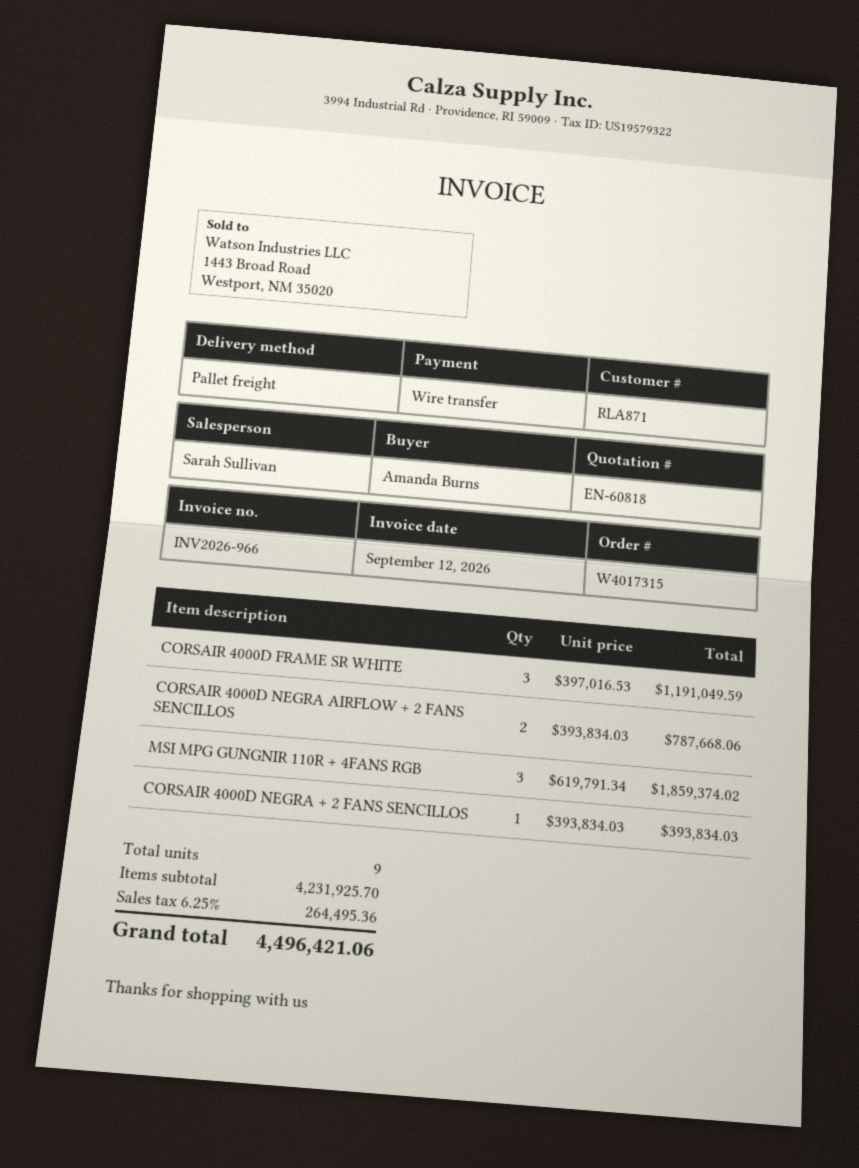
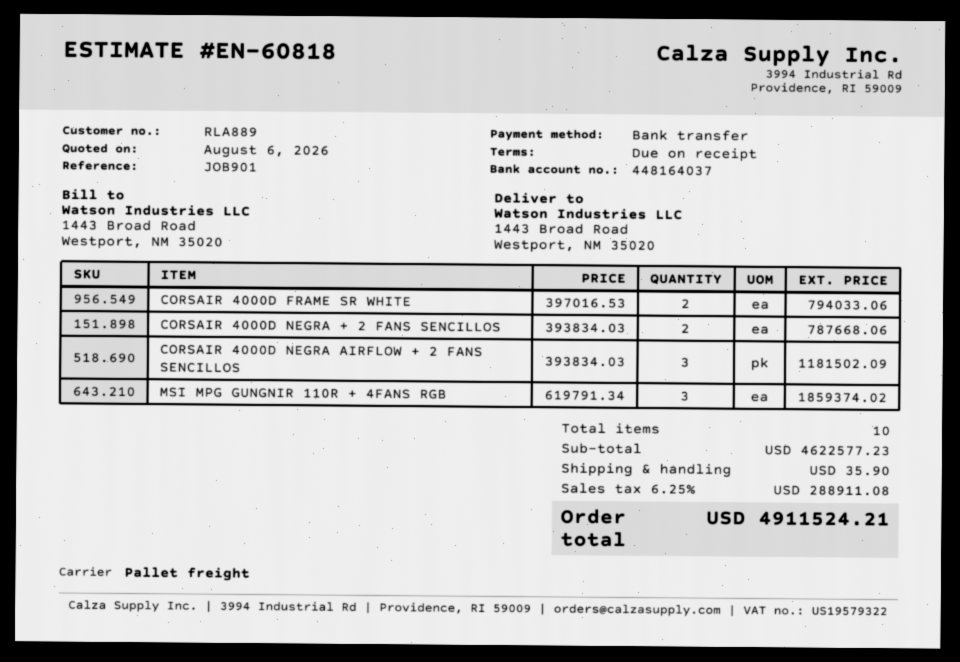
customer number: RLA871 -> RLA889
CORSAIR 4000D FRAME SR WHITE: 3 x 397016.53 = 1191049.59 -> 2 x 397016.53 = 794033.06
CORSAIR 4000D NEGRA AIRFLOW + 2 FANS SENCILLOS: 2 x 393834.03 = 787668.06 -> 3 x 393834.03 = 1181502.09
CORSAIR 4000D NEGRA + 2 FANS SENCILLOS: 1 x 393834.03 = 393834.03 -> 2 x 393834.03 = 787668.06
total quantity: 9 -> 10
subtotal: 4231925.70 -> 4622577.23
shipping: none -> 35.90
tax: 6.25% = 264495.36 -> 6.25% = 288911.08
total: 4496421.06 -> 4911524.21

